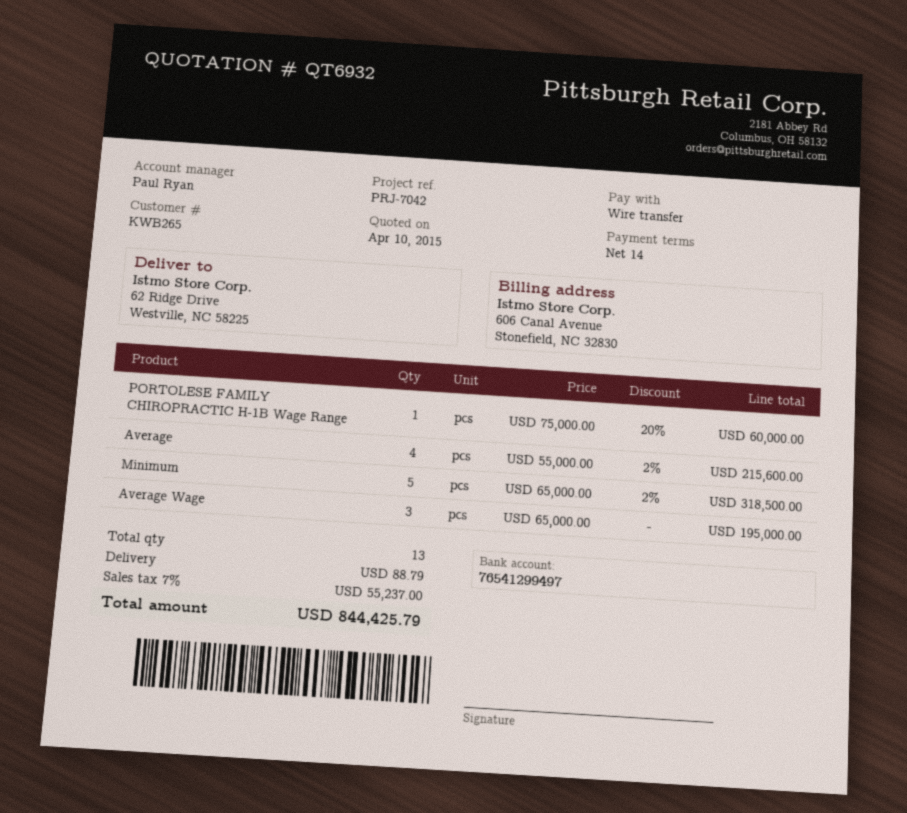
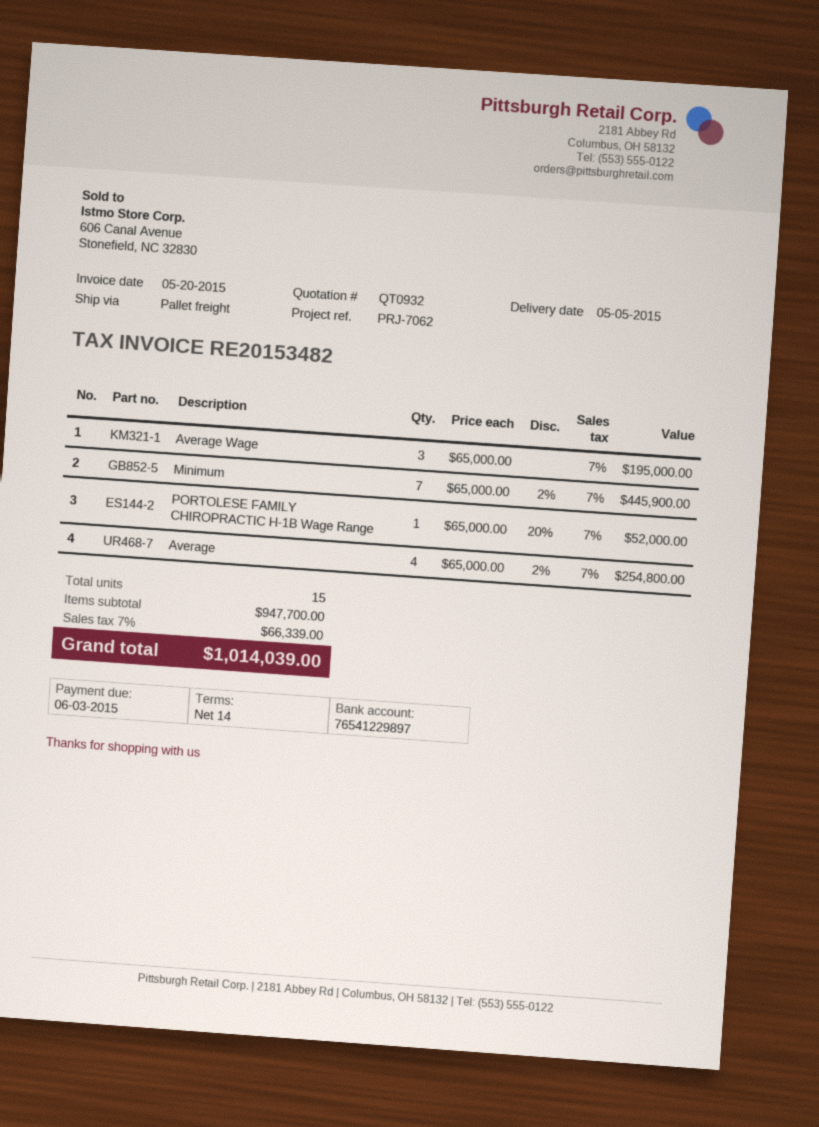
quote number: QT6932 -> QT0932
reference: PRJ-7042 -> PRJ-7062
bank account: 76541299497 -> 76541229897
PORTOLESE FAMILY CHIROPRACTIC H-1B Wage Range: 1 x 75000.00 - 20% = 60000.00 -> 1 x 65000.00 - 20% = 52000.00
Average: 4 x 55000.00 - 2% = 215600.00 -> 4 x 65000.00 - 2% = 254800.00
Minimum: 5 x 65000.00 - 2% = 318500.00 -> 7 x 65000.00 - 2% = 445900.00
total quantity: 13 -> 15
shipping: 88.79 -> none
tax: 7% = 55237.00 -> 7% = 66339.00
total: 844425.79 -> 1014039.00

